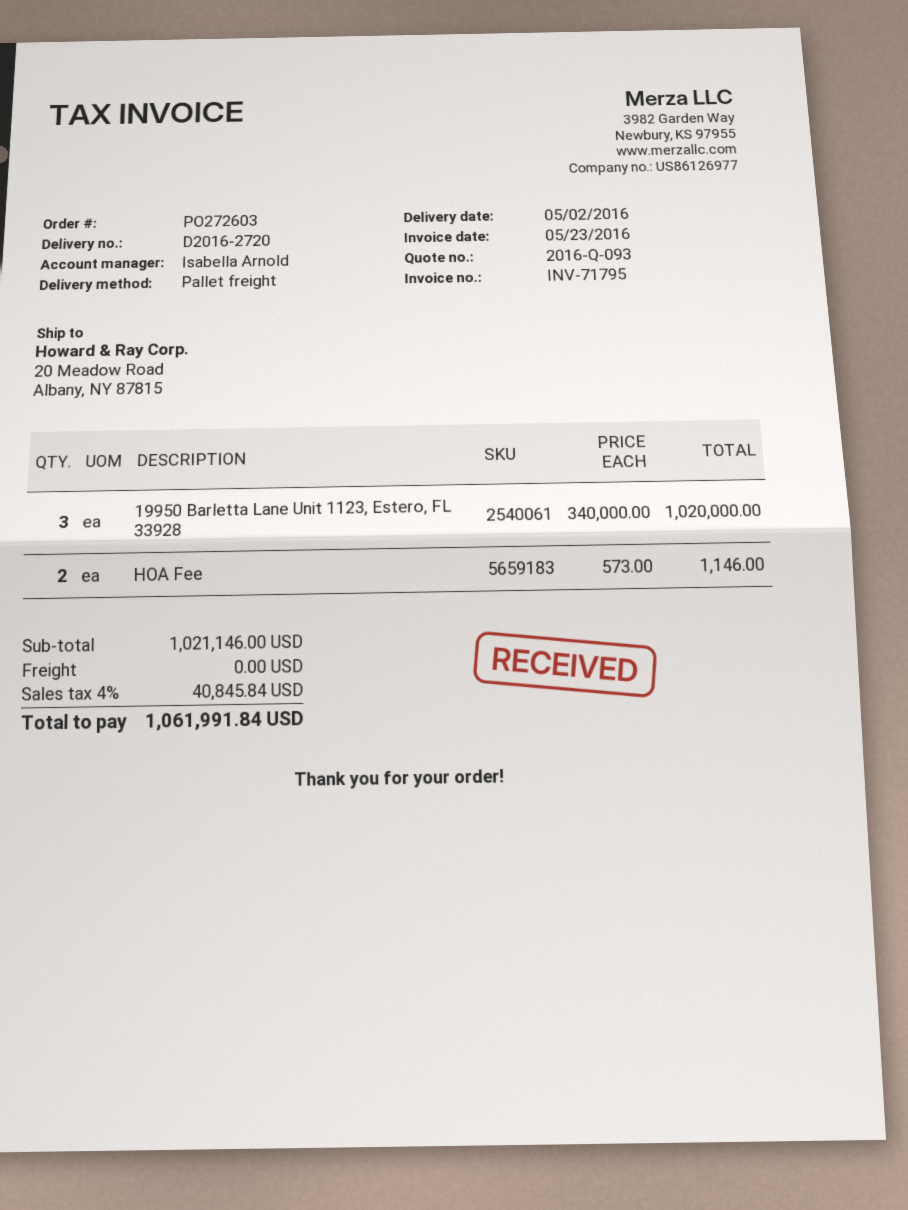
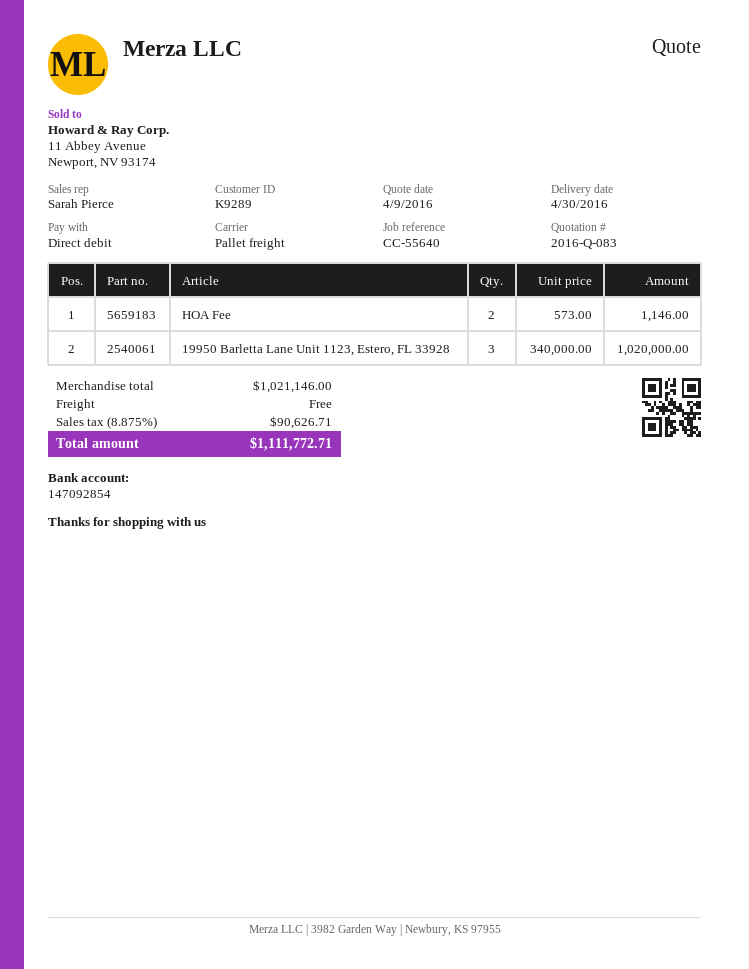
quote number: 2016-Q-093 -> 2016-Q-083
delivery date: 2016-05-02 -> 2016-04-30
sales rep: Isabella Arnold -> Sarah Pierce
tax: 4% = 40845.84 -> 8.875% = 90626.71
total: 1061991.84 -> 1111772.71

